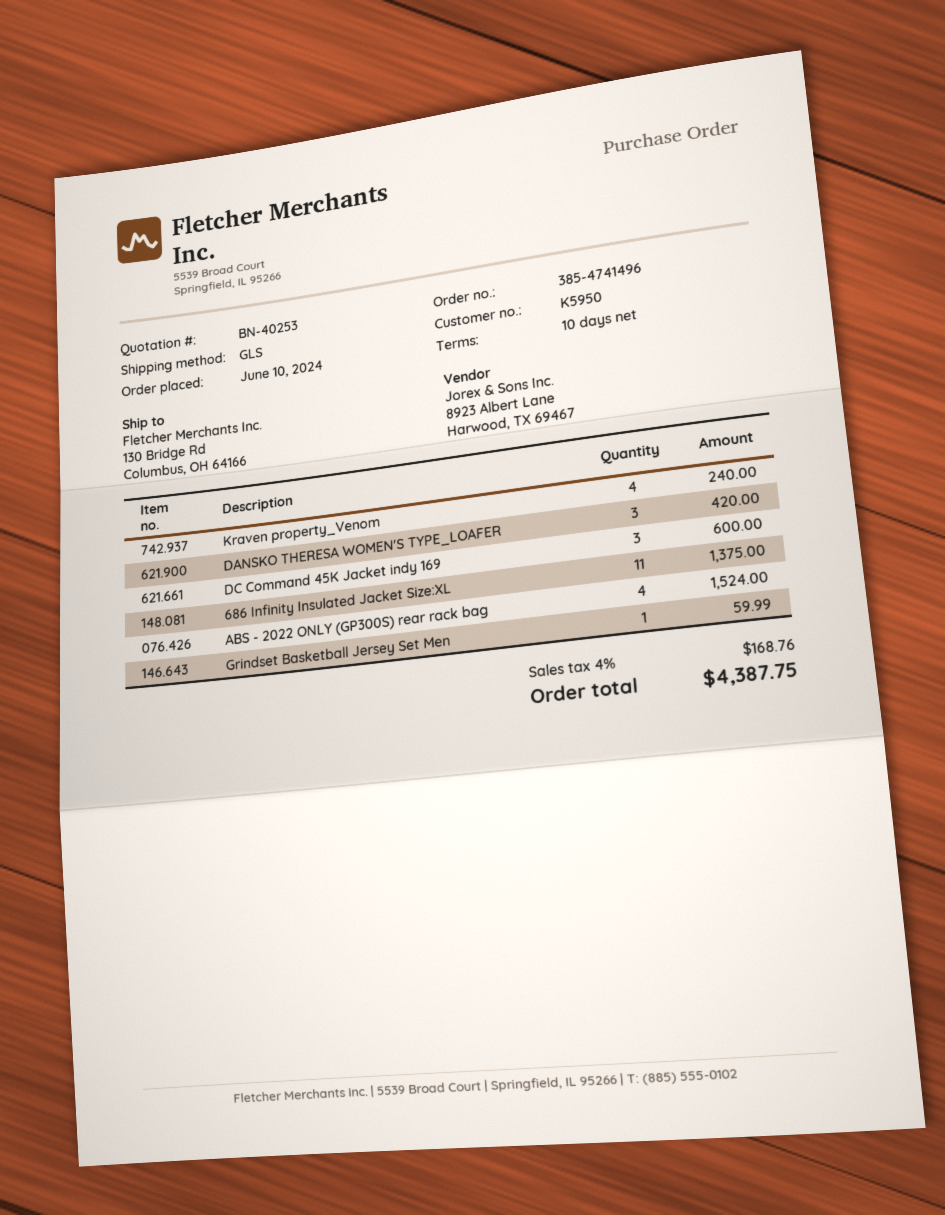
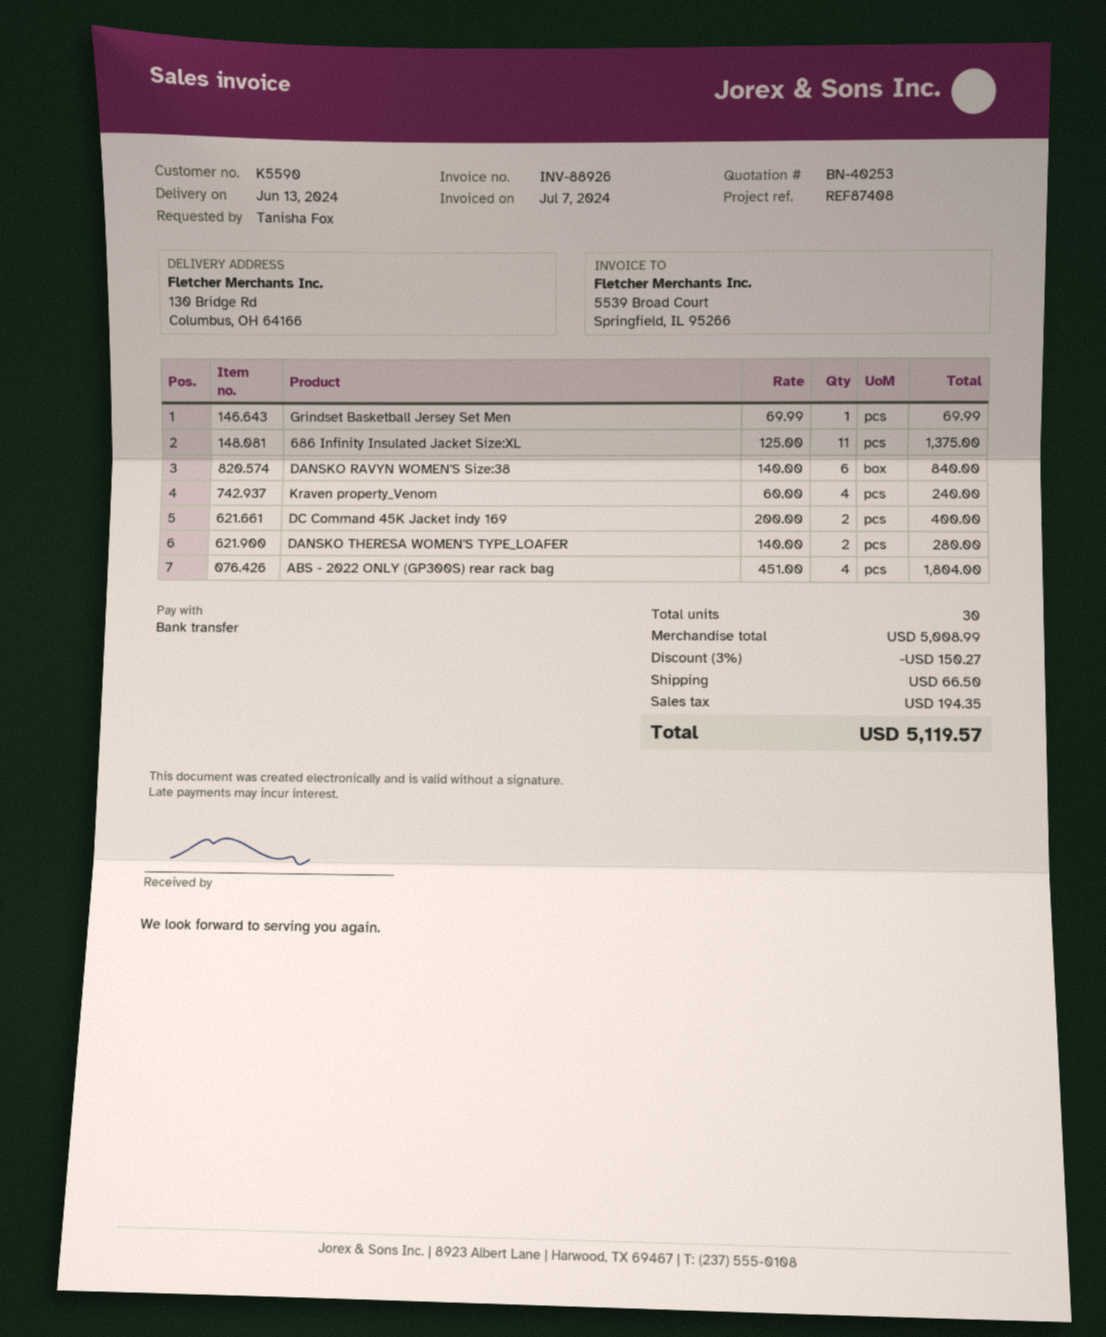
customer number: K5950 -> K5590
DANSKO THERESA WOMEN'S TYPE_LOAFER: 3 for 420.00 -> 2 for 280.00
DC Command 45K Jacket indy 169: 3 for 600.00 -> 2 for 400.00
ABS - 2022 ONLY (GP300S) rear rack bag: 4 for 1524.00 -> 4 for 1804.00
Grindset Basketball Jersey Set Men: 1 for 59.99 -> 1 for 69.99
DANSKO RAVYN WOMEN'S Size:38: none -> 6 for 840.00
discount: none -> 3% = 150.27
shipping: none -> 66.50
tax: 168.76 -> 194.35
total: 4387.75 -> 5119.57

